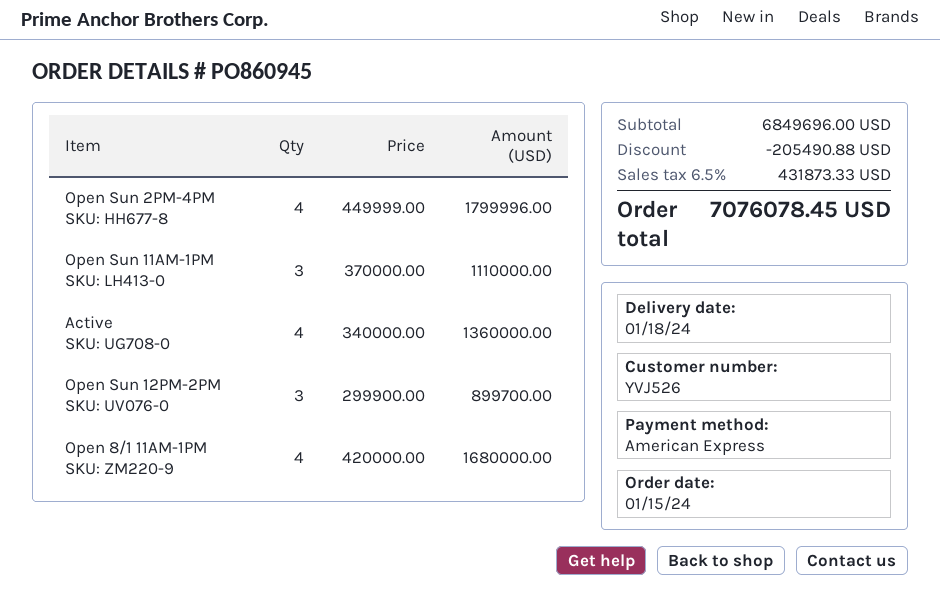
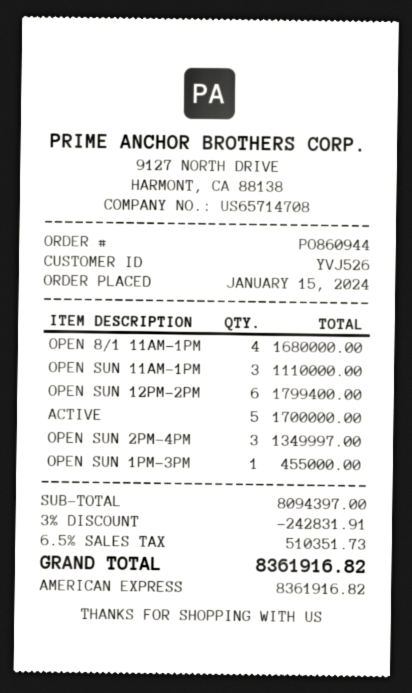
order number: PO860945 -> PO860944
Open Sun 2PM-4PM: 4 for 1799996.00 -> 3 for 1349997.00
Active: 4 for 1360000.00 -> 5 for 1700000.00
Open Sun 12PM-2PM: 3 for 899700.00 -> 6 for 1799400.00
OPEN SUN 1PM-3PM: none -> 1 for 455000.00
subtotal: 6849696.00 -> 8094397.00
discount: 205490.88 -> 242831.91
tax: 6.5% = 431873.33 -> 6.5% = 510351.73
total: 7076078.45 -> 8361916.82

